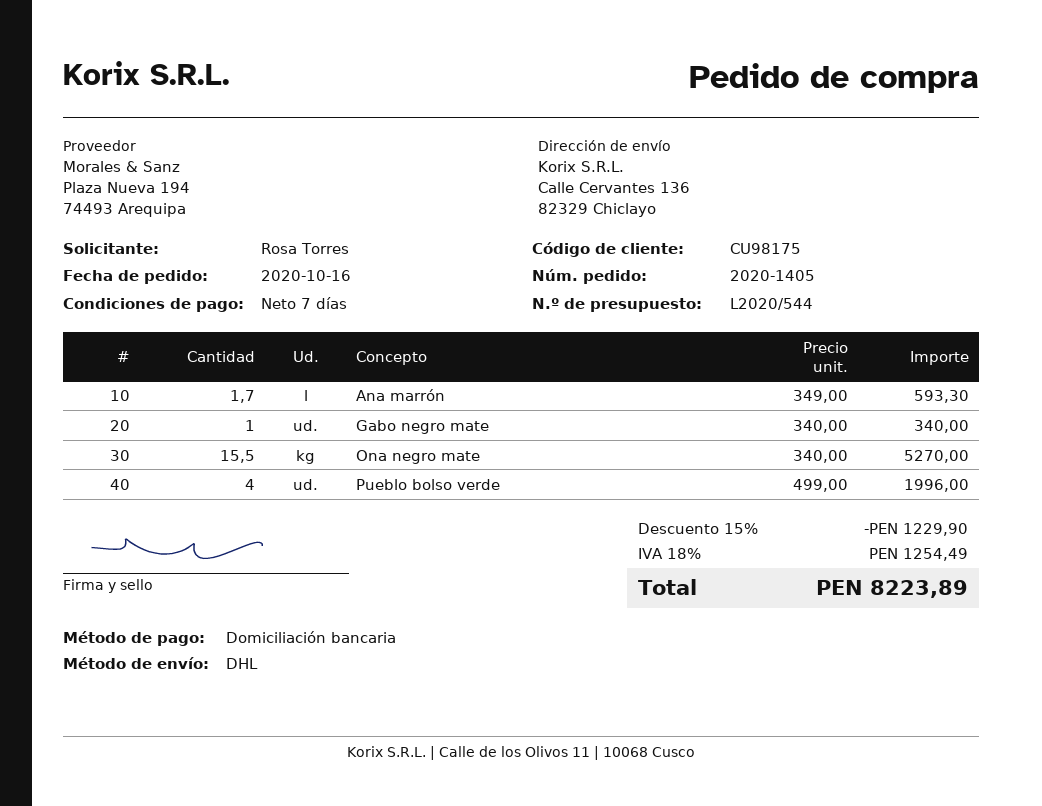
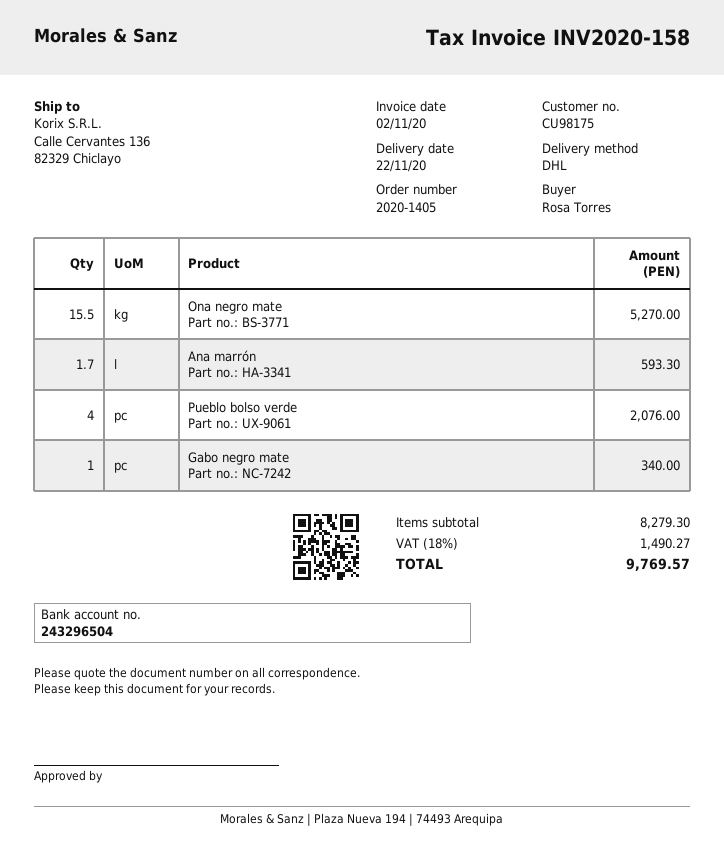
Pueblo bolso verde: 4 for 1996.00 -> 4 for 2076.00
discount: 15% = 1229.90 -> none
tax: 18% = 1254.49 -> 18% = 1490.27
total: 8223.89 -> 9769.57

